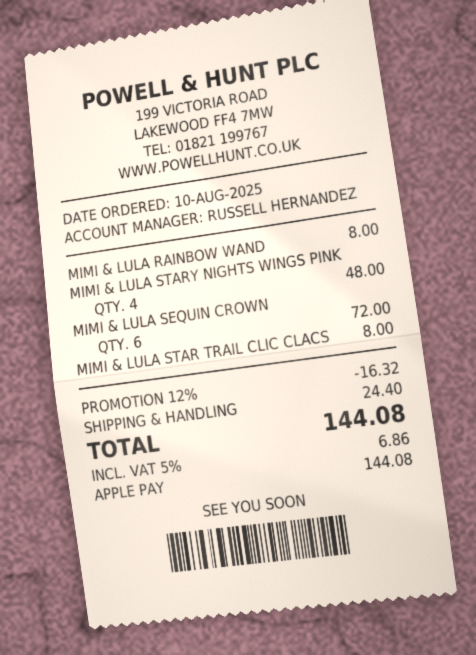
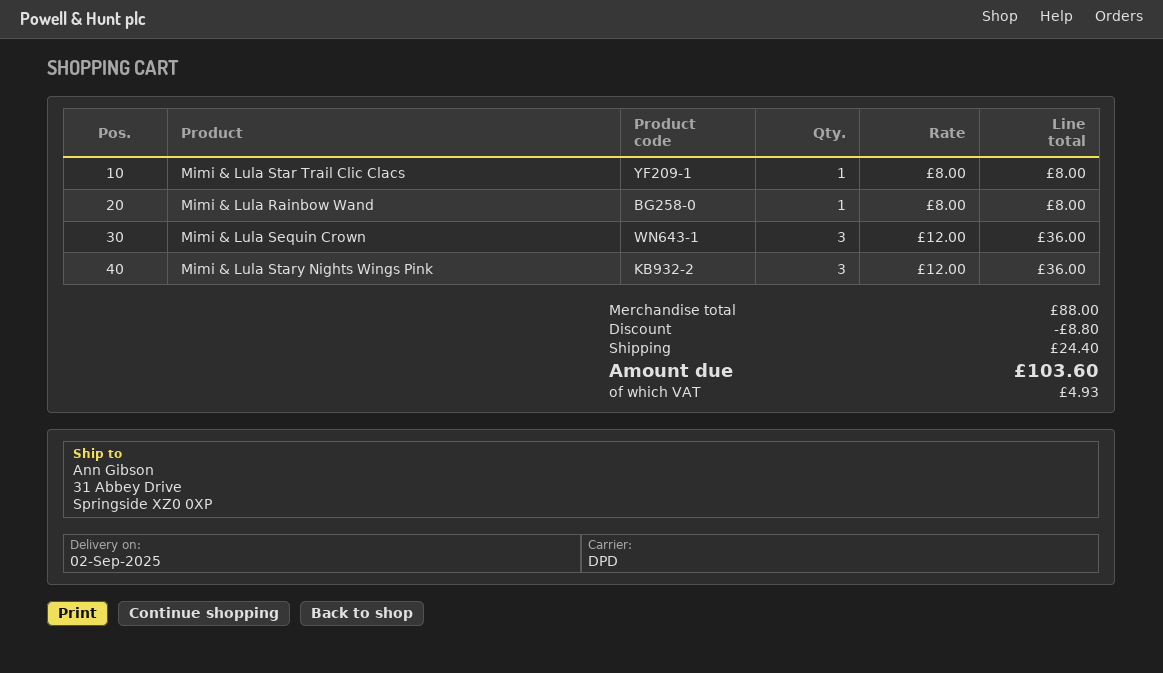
MIMI & LULA STARY NIGHTS WINGS PINK: 4 for 48.00 -> 3 for 36.00
MIMI & LULA SEQUIN CROWN: 6 for 72.00 -> 3 for 36.00
discount: 16.32 -> 8.80
tax: 6.86 -> 4.93
total: 144.08 -> 103.60

